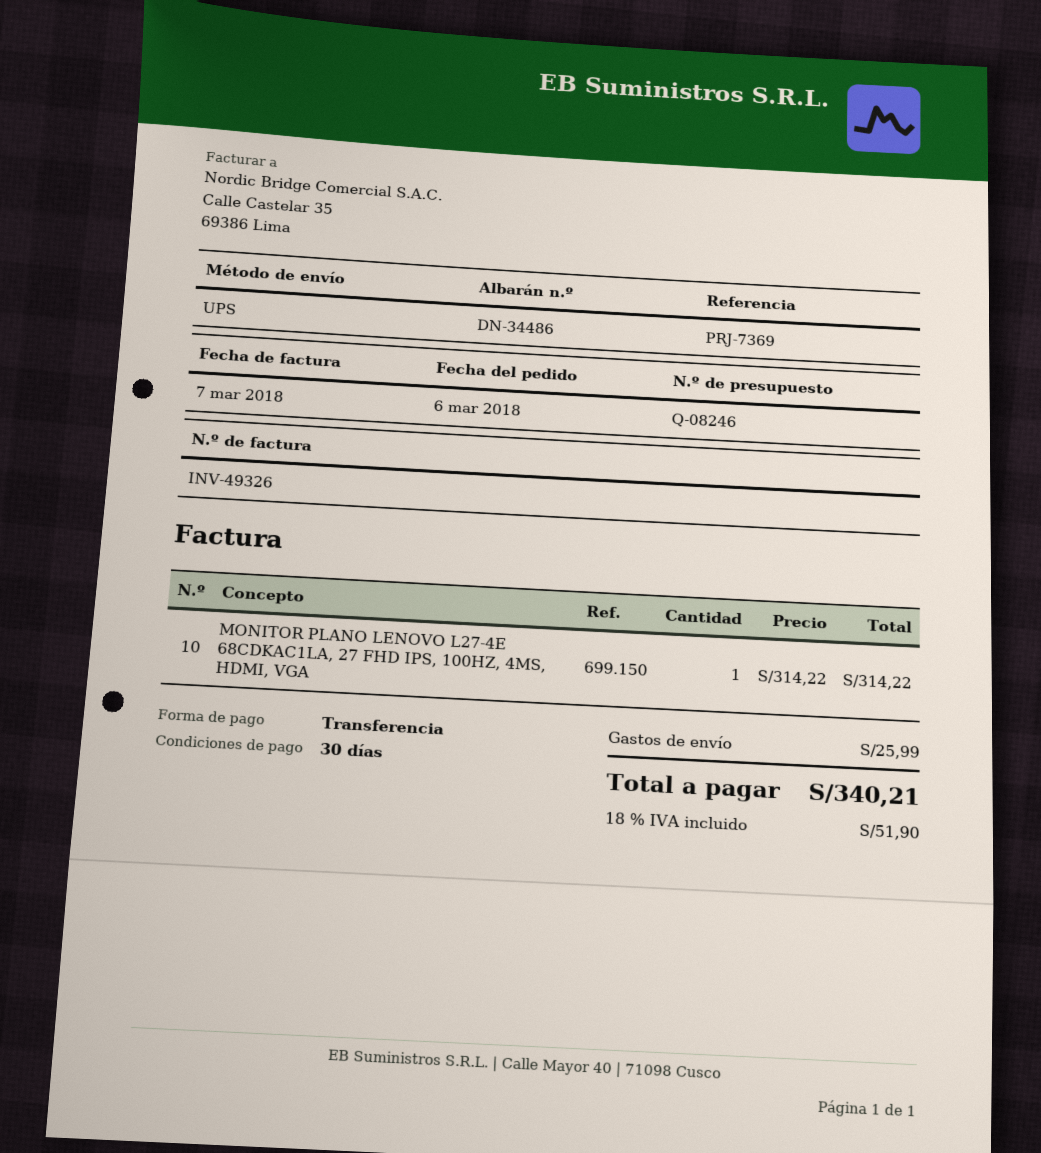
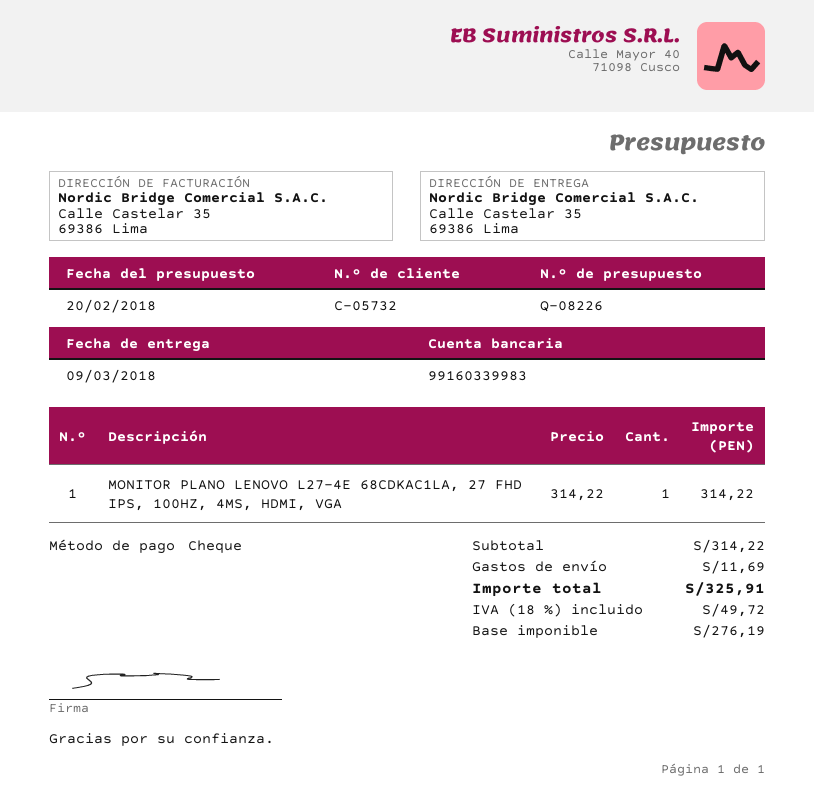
quote number: Q-08246 -> Q-08226
payment method: bank transfer -> cheque
shipping: 25.99 -> 11.69
tax: 18% = 51.90 -> 18% = 49.72
total: 340.21 -> 325.91

